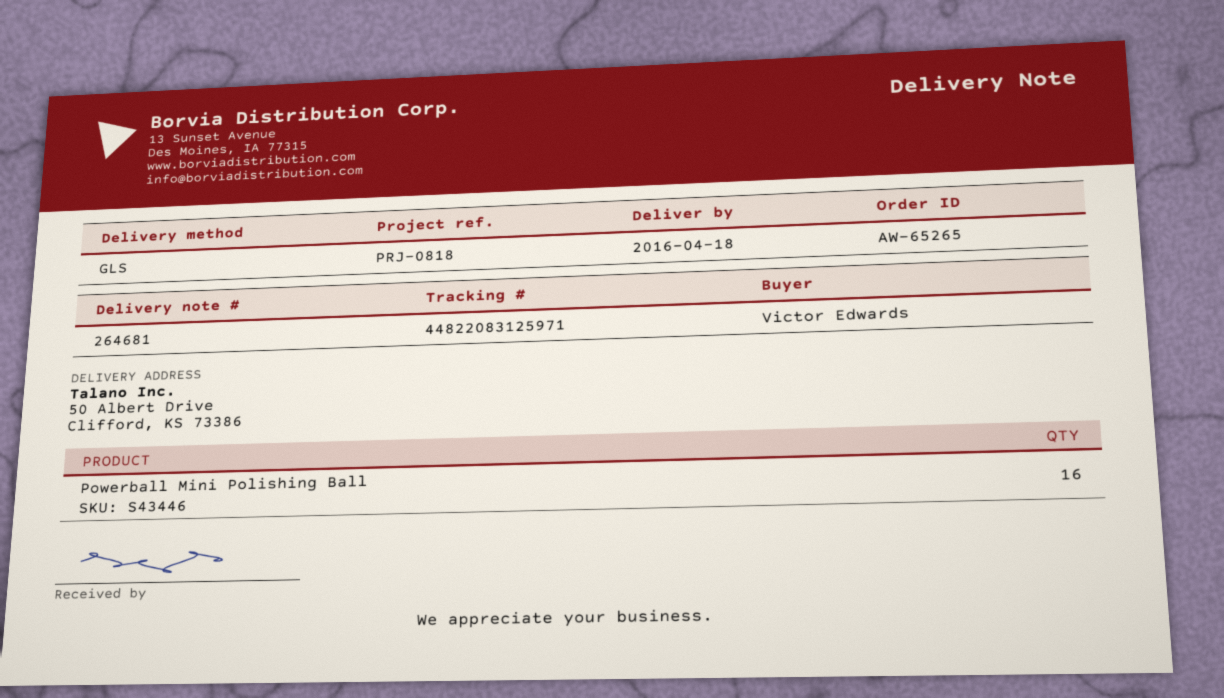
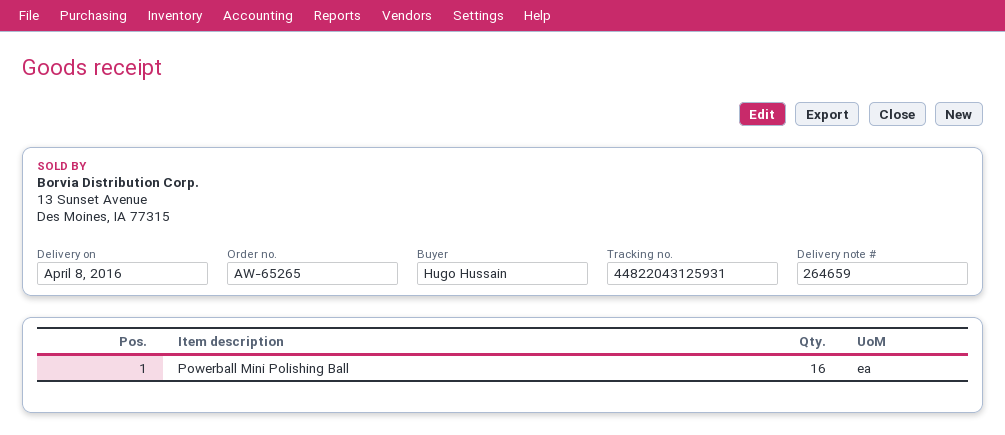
delivery note number: 264681 -> 264659
delivery date: 2016-04-18 -> 2016-04-08
ordered by: Victor Edwards -> Hugo Hussain
tracking number: 44822083125971 -> 44822043125931

